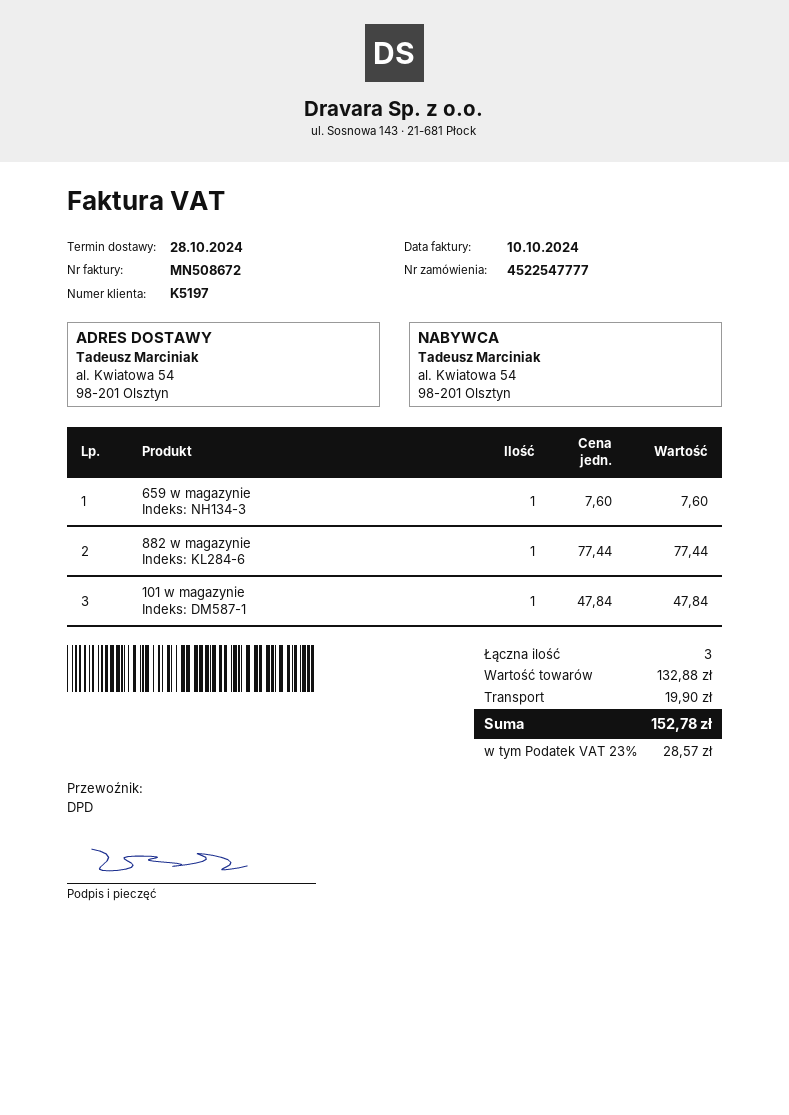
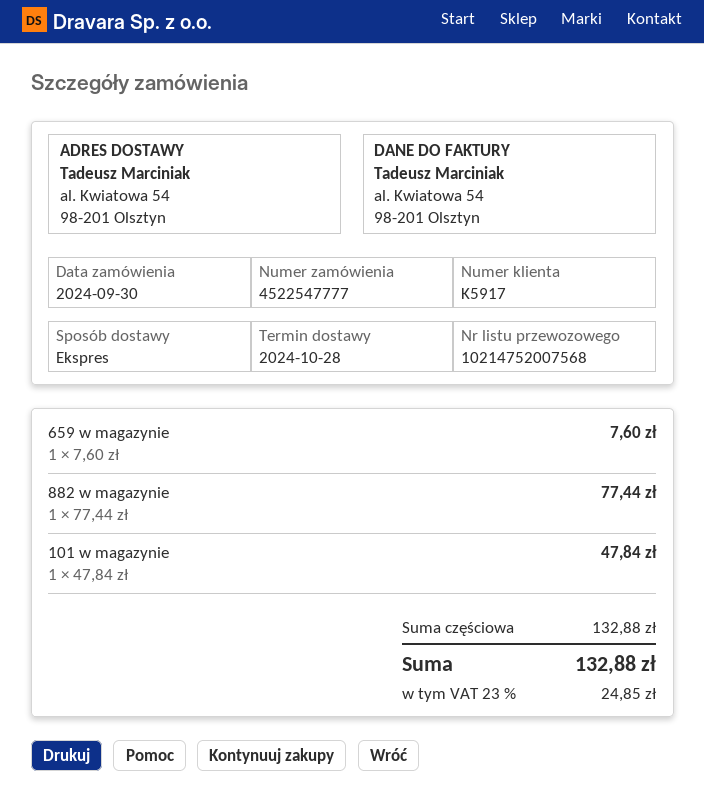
customer number: K5197 -> K5917
shipping method: DPD -> express
shipping: 19.90 -> none
tax: 23% = 28.57 -> 23% = 24.85
total: 152.78 -> 132.88

